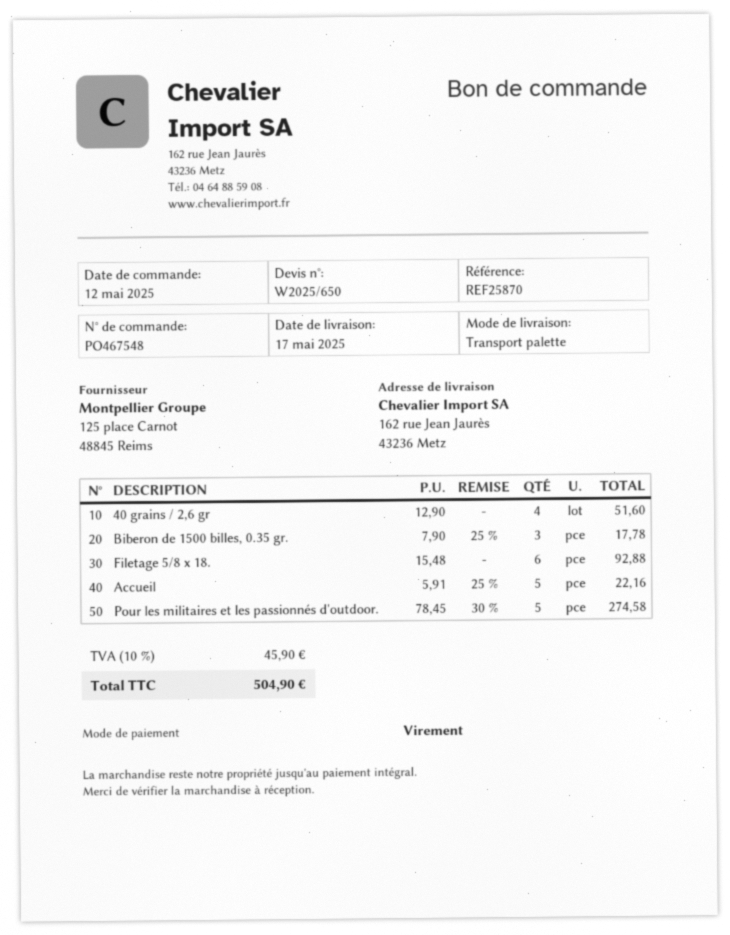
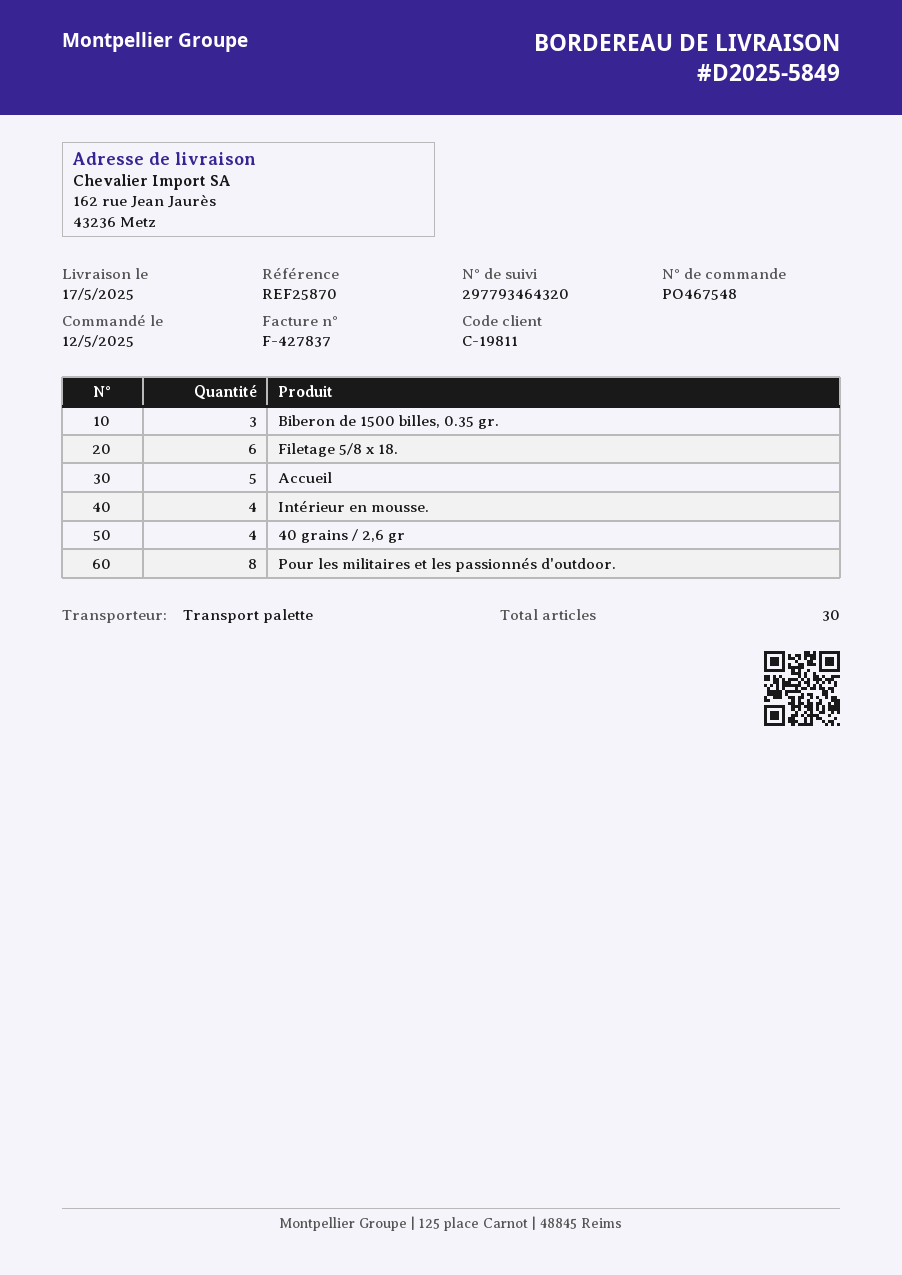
Pour les militaires et les passionnés d'outdoor.: 5 -> 8
Intérieur en mousse.: none -> 4

